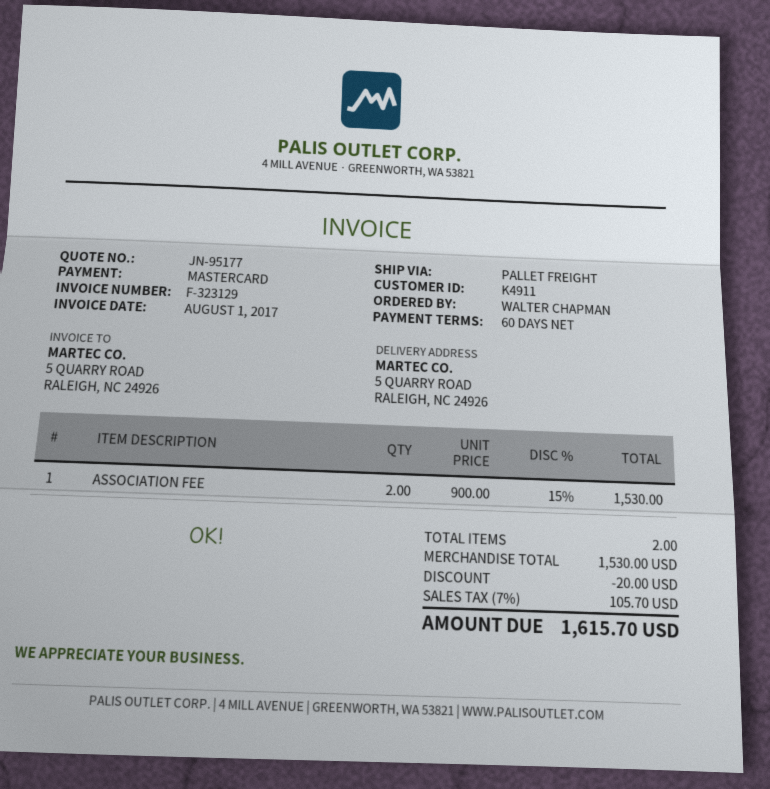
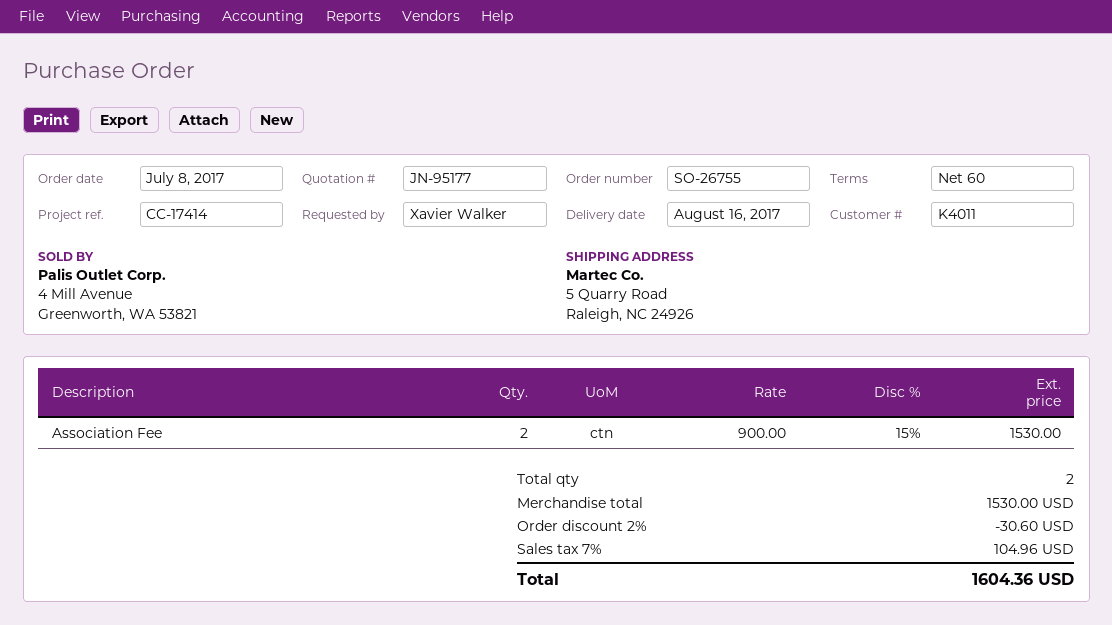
customer number: K4911 -> K4011
ordered by: WALTER CHAPMAN -> Xavier Walker
discount: 20.00 -> 30.60
tax: 7% = 105.70 -> 7% = 104.96
total: 1615.70 -> 1604.36

